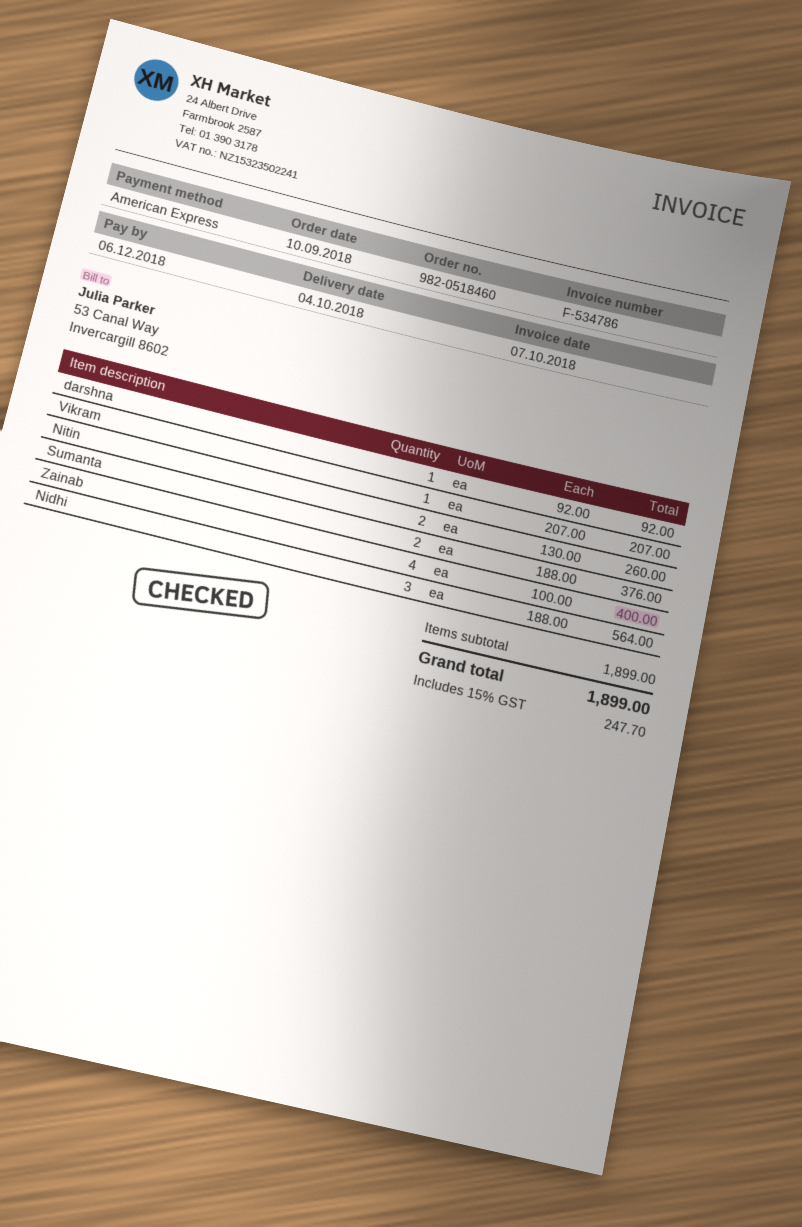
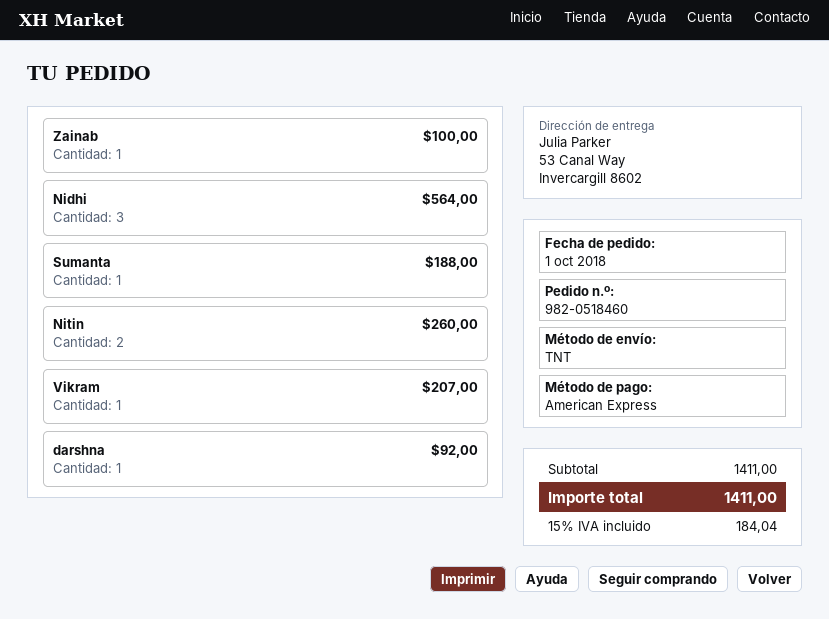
order date: 2018-09-10 -> 2018-10-01
Sumanta: 2 for 376.00 -> 1 for 188.00
Zainab: 4 for 400.00 -> 1 for 100.00
subtotal: 1899.00 -> 1411.00
tax: 15% = 247.70 -> 15% = 184.04
total: 1899.00 -> 1411.00

